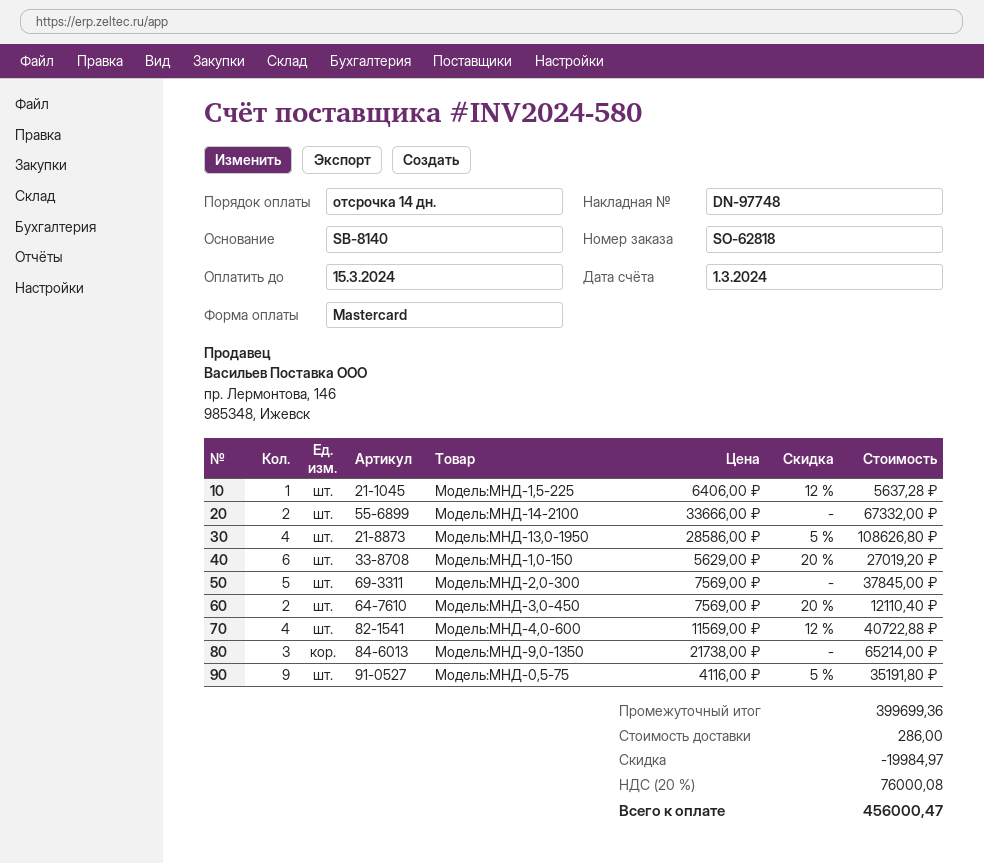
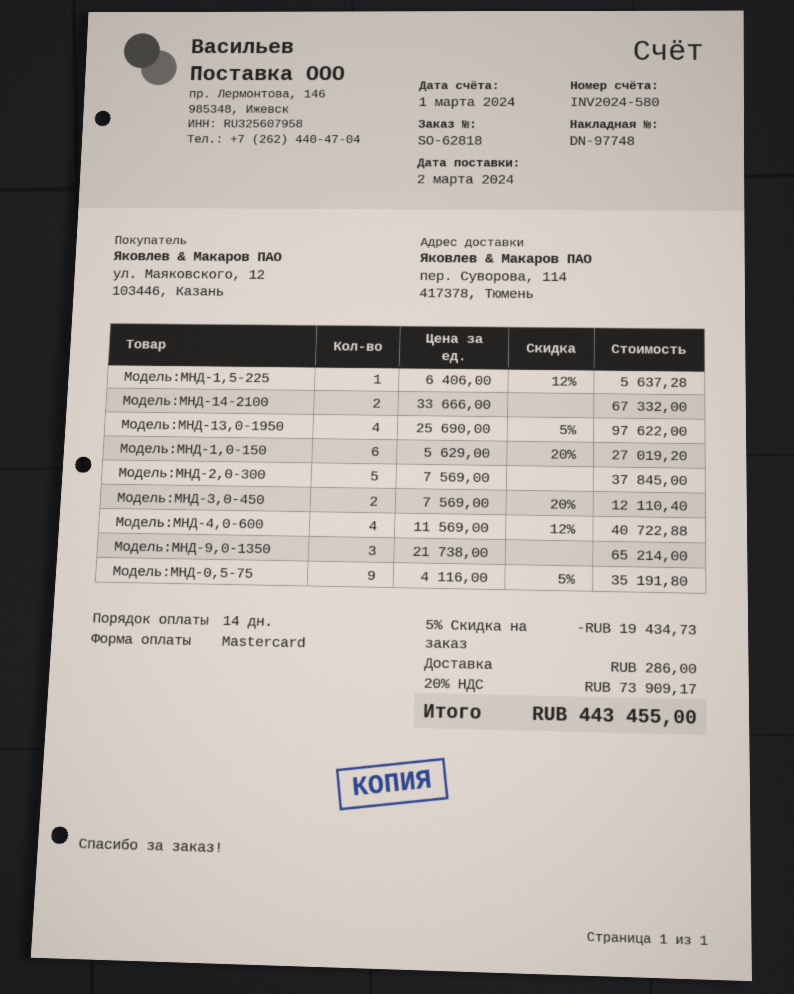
Модель:МНД-13,0-1950: 4 x 28586.00 - 5% = 108626.80 -> 4 x 25690.00 - 5% = 97622.00
discount: 19984.97 -> 19434.73
tax: 20% = 76000.08 -> 20% = 73909.17
total: 456000.47 -> 443455.00

